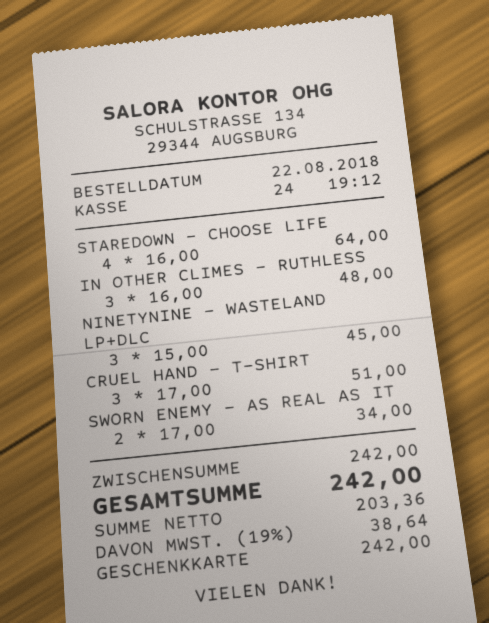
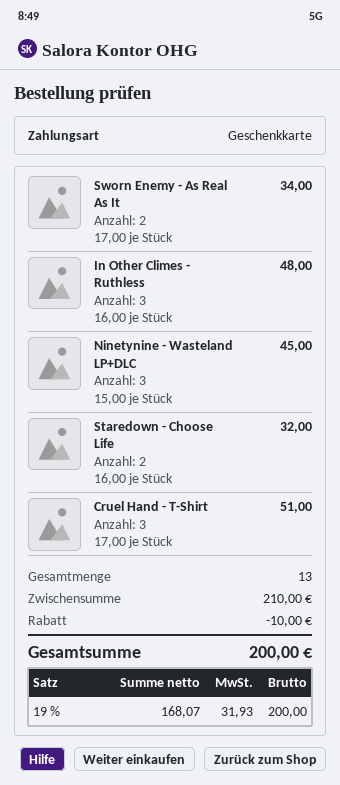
STAREDOWN - CHOOSE LIFE: 4 x 16.00 = 64.00 -> 2 x 16.00 = 32.00
subtotal: 242.00 -> 210.00
discount: none -> 10.00
net: 203.36 -> 168.07
tax: 19% = 38.64 -> 19% = 31.93
total: 242.00 -> 200.00

